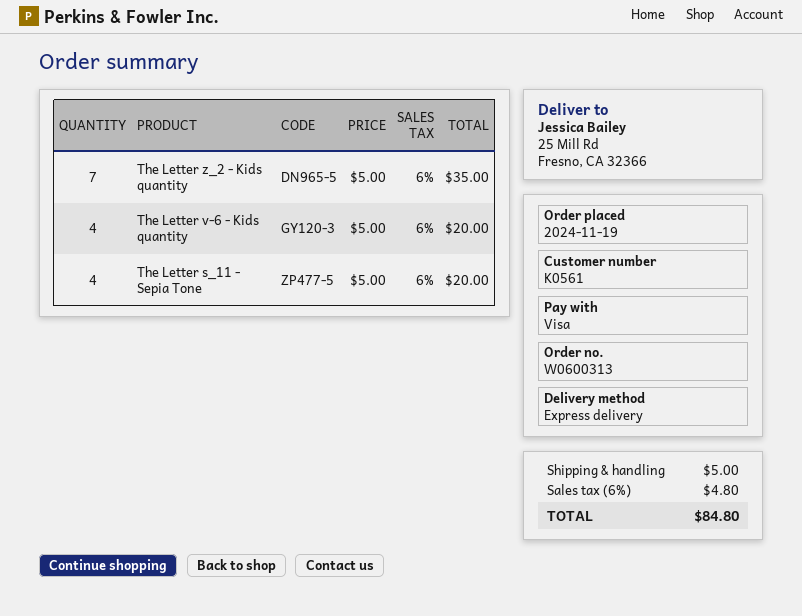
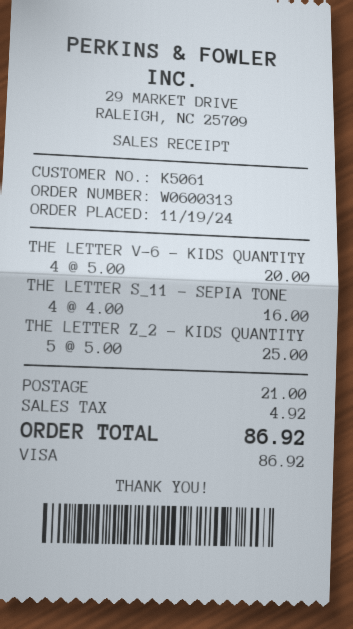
customer number: K0561 -> K5061
The Letter z_2 - Kids quantity: 7 x 5.00 = 35.00 -> 5 x 5.00 = 25.00
The Letter s_11 - Sepia Tone: 4 x 5.00 = 20.00 -> 4 x 4.00 = 16.00
shipping: 5.00 -> 21.00
tax: 4.80 -> 4.92
total: 84.80 -> 86.92

